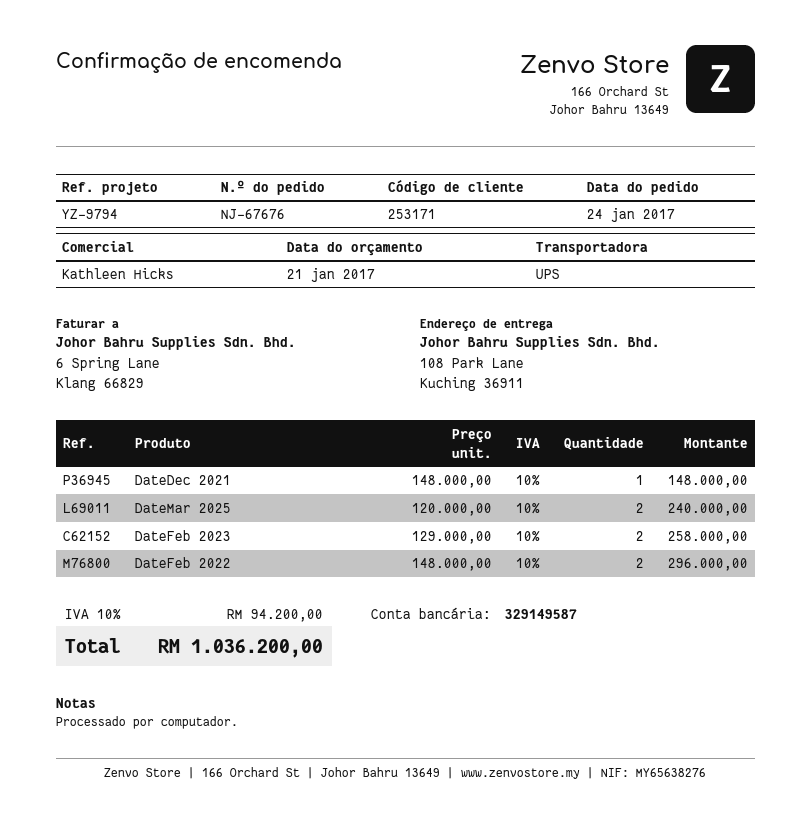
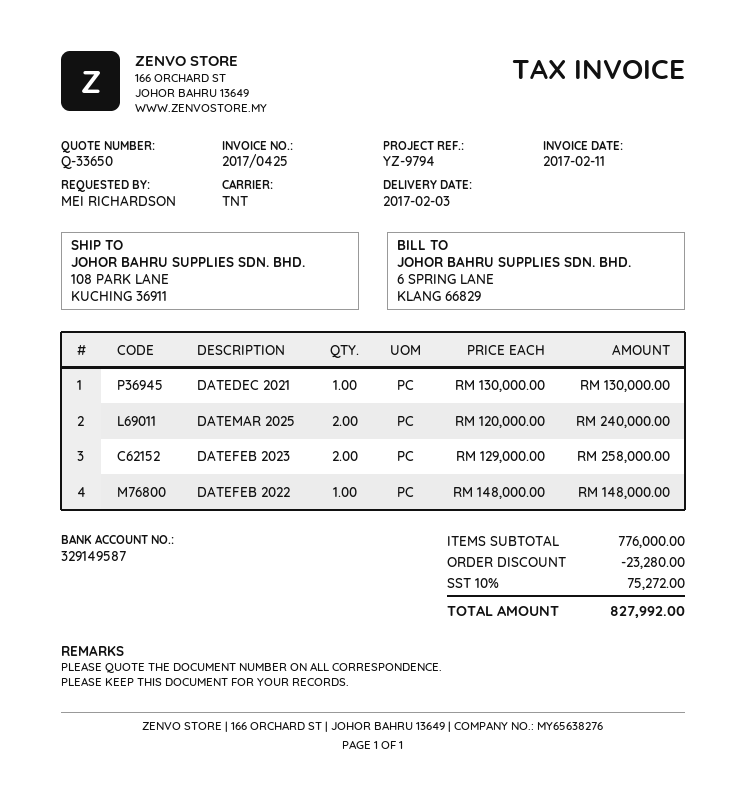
shipping method: UPS -> TNT
DateDec 2021: 1 x 148000.00 = 148000.00 -> 1 x 130000.00 = 130000.00
DateFeb 2022: 2 x 148000.00 = 296000.00 -> 1 x 148000.00 = 148000.00
discount: none -> 23280.00
tax: 10% = 94200.00 -> 10% = 75272.00
total: 1036200.00 -> 827992.00

